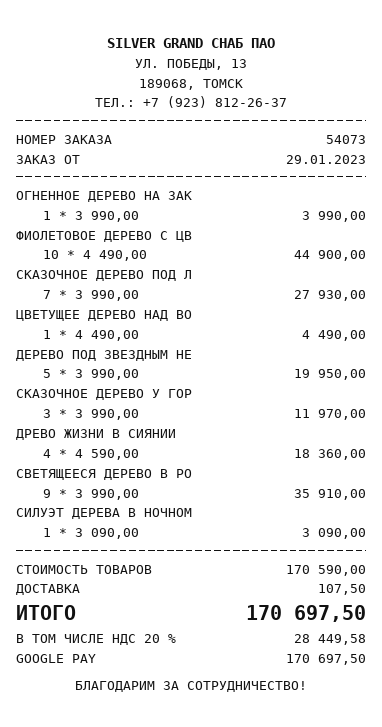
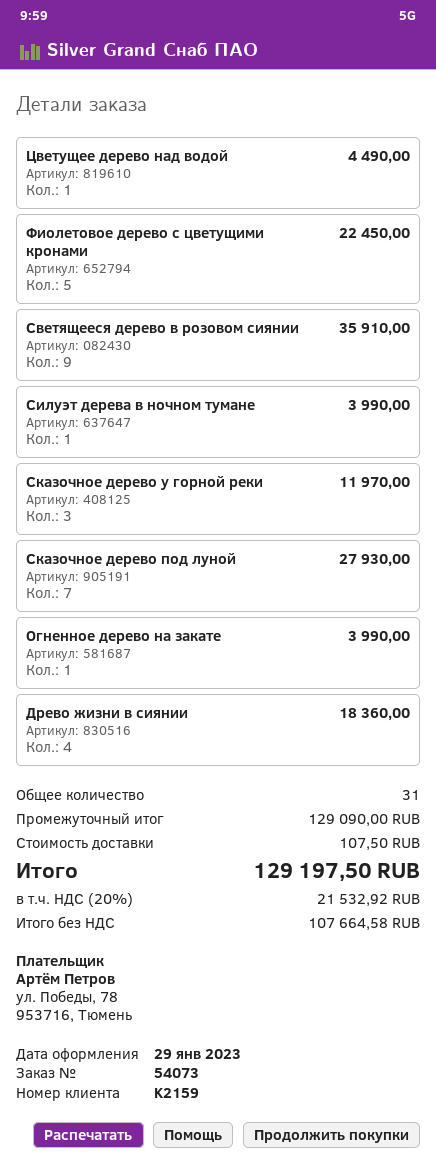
ФИОЛЕТОВОЕ ДЕРЕВО С ЦВ: 10 for 44900.00 -> 5 for 22450.00
ДЕРЕВО ПОД ЗВЕЗДНЫМ НЕ: 5 for 19950.00 -> none
СИЛУЭТ ДЕРЕВА В НОЧНОМ: 1 for 3090.00 -> 1 for 3990.00
subtotal: 170590.00 -> 129090.00
tax: 20% = 28449.58 -> 20% = 21532.92
total: 170697.50 -> 129197.50

